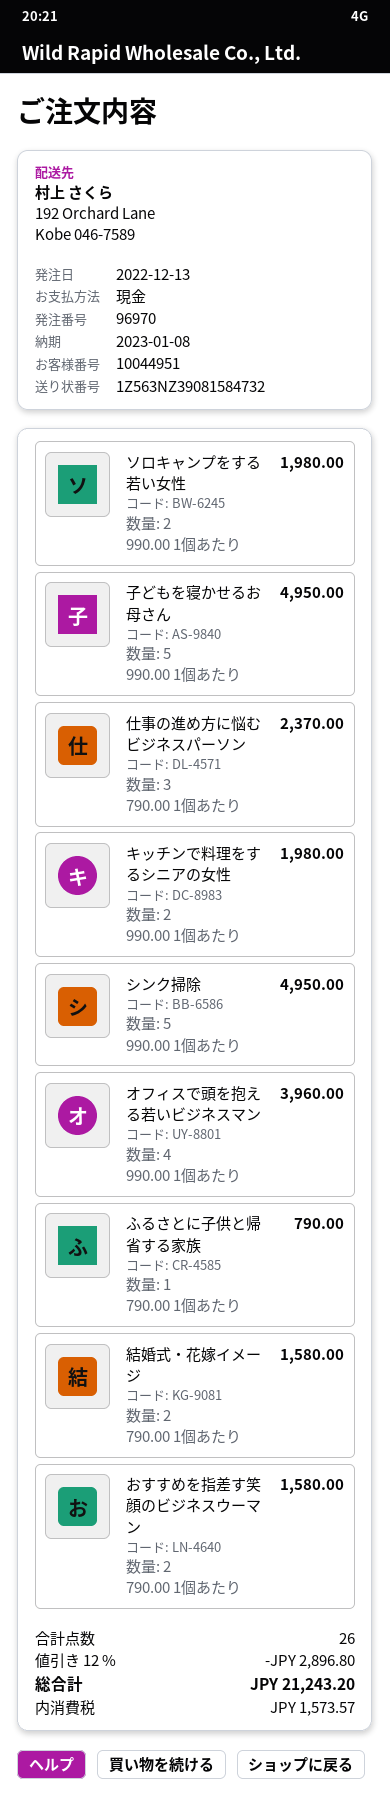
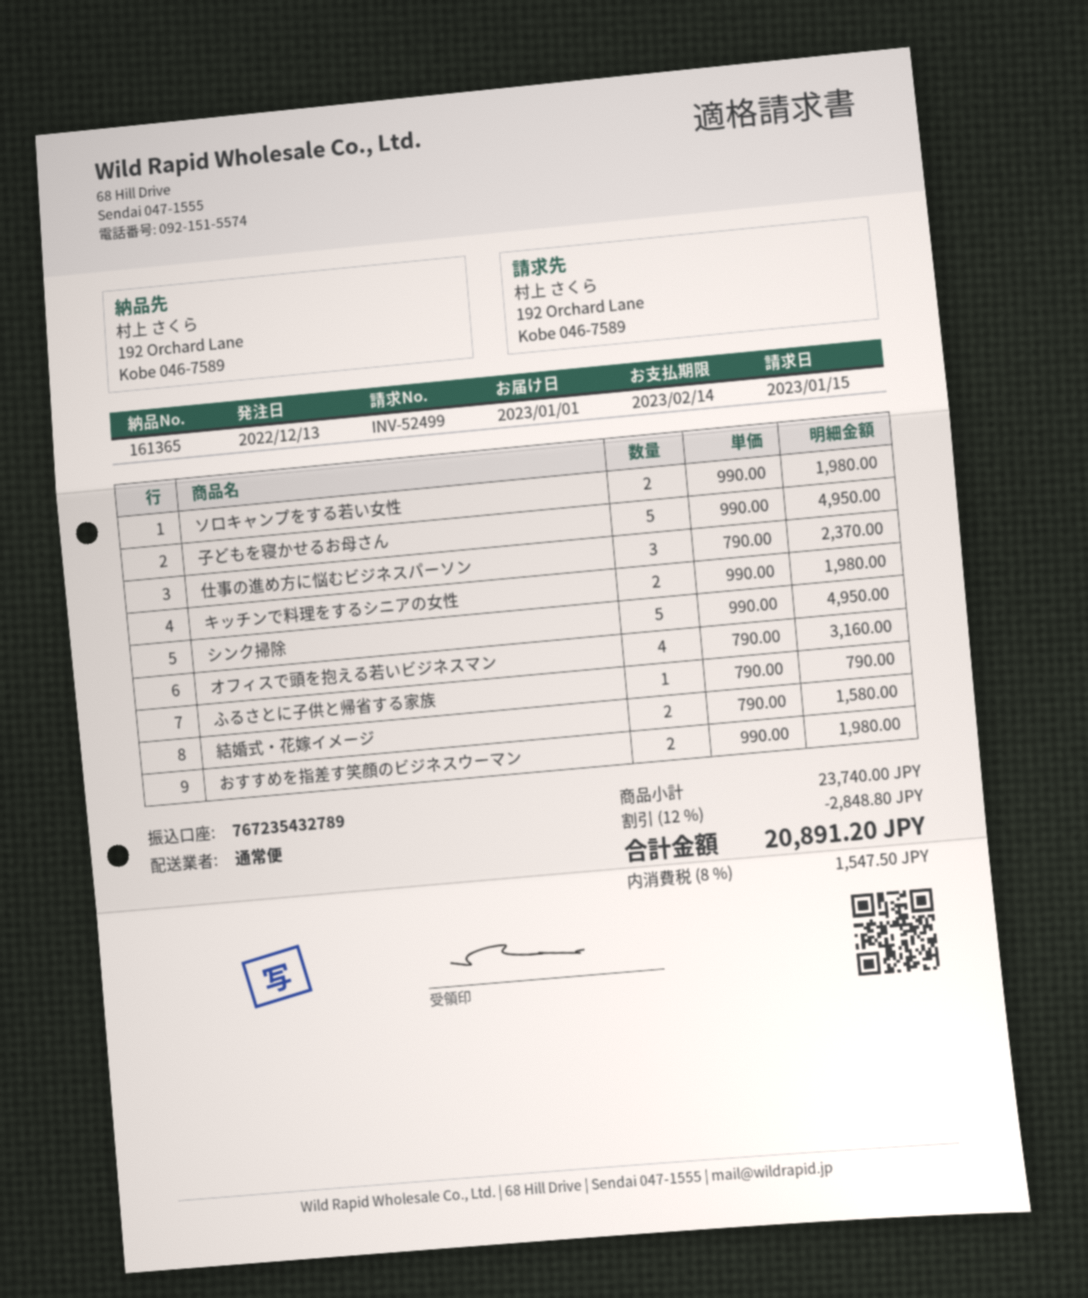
delivery date: 2023-01-08 -> 2023-01-01
オフィスで頭を抱える若いビジネスマン: 4 x 990.00 = 3960.00 -> 4 x 790.00 = 3160.00
おすすめを指差す笑顔のビジネスウーマン: 2 x 790.00 = 1580.00 -> 2 x 990.00 = 1980.00
discount: 12% = 2896.80 -> 12% = 2848.80
tax: 1573.57 -> 1547.50
total: 21243.20 -> 20891.20

